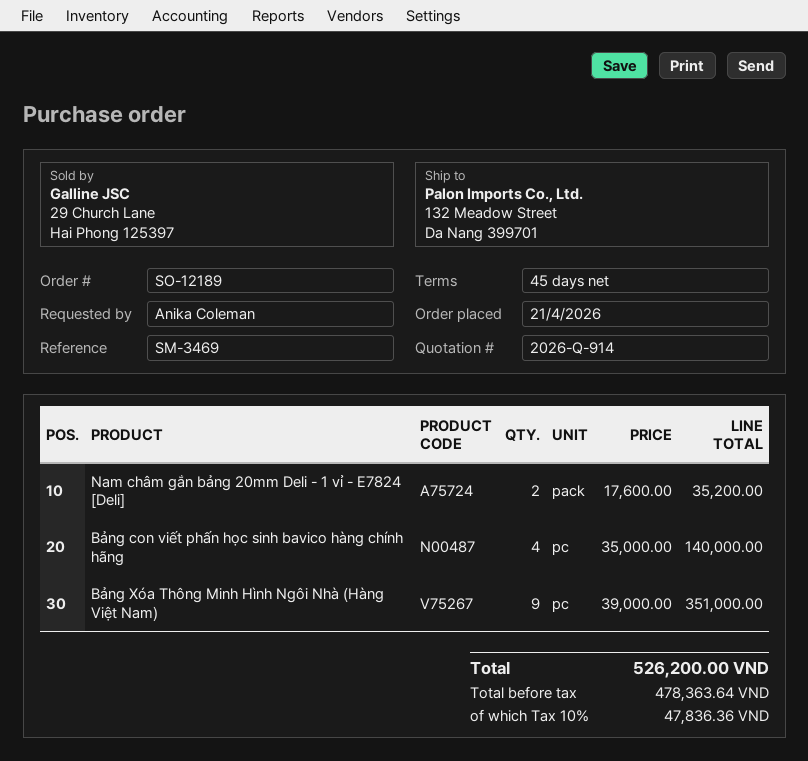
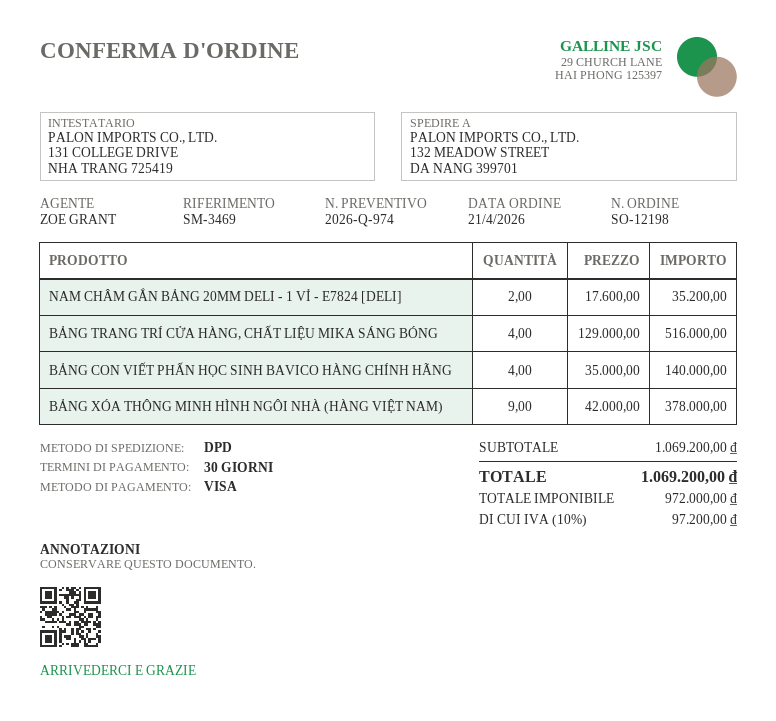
quote number: 2026-Q-914 -> 2026-Q-974
order number: SO-12189 -> SO-12198
payment terms: 45 days -> 30 days
Bảng Xóa Thông Minh Hình Ngôi Nhà (Hàng Việt Nam): 9 x 39000.00 = 351000.00 -> 9 x 42000.00 = 378000.00
BẢNG TRANG TRÍ CỬA HÀNG, CHẤT LIỆU MIKA SÁNG BÓNG: none -> 4 x 129000.00 = 516000.00
net: 478363.64 -> 972000.00
tax: 10% = 47836.36 -> 10% = 97200.00
total: 526200.00 -> 1069200.00

